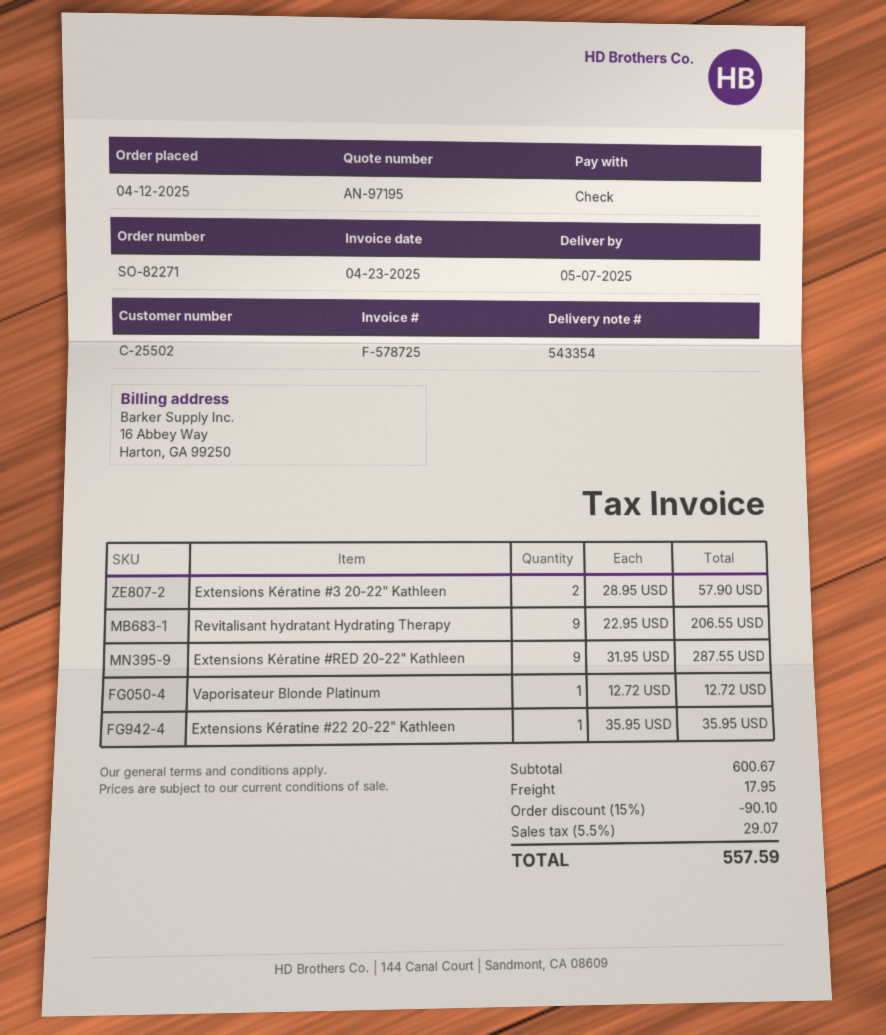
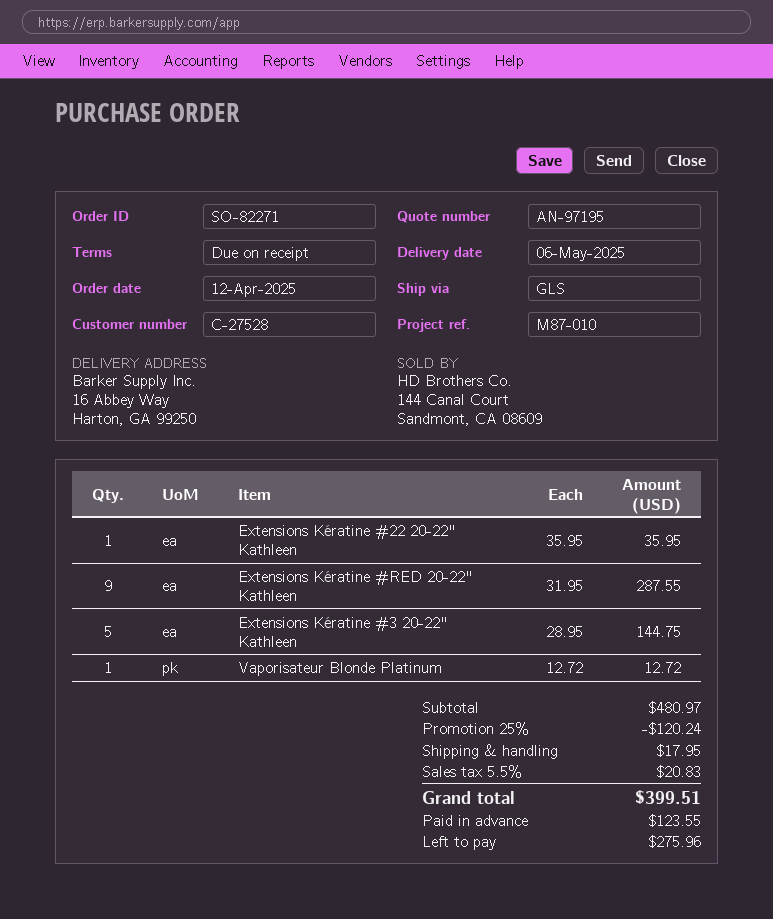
delivery date: 2025-05-07 -> 2025-05-06
customer number: C-25502 -> C-27528
Extensions Kératine #3 20-22" Kathleen: 2 x 28.95 = 57.90 -> 5 x 28.95 = 144.75
Revitalisant hydratant Hydrating Therapy: 9 x 22.95 = 206.55 -> none
subtotal: 600.67 -> 480.97
discount: 15% = 90.10 -> 25% = 120.24
tax: 5.5% = 29.07 -> 5.5% = 20.83
total: 557.59 -> 399.51

